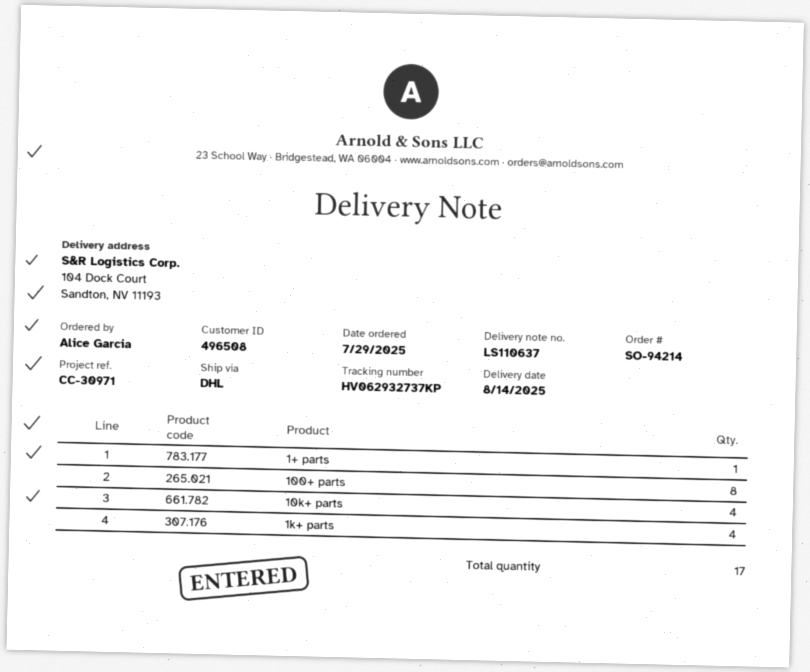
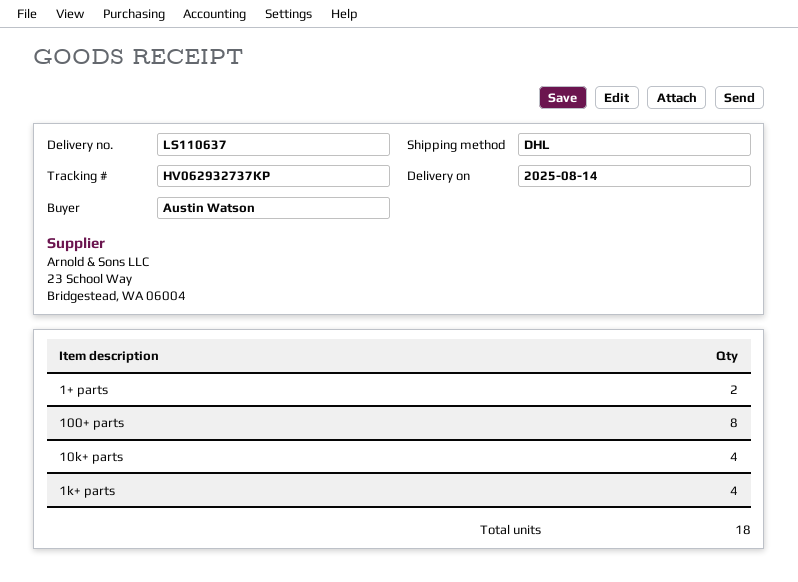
ordered by: Alice Garcia -> Austin Watson
1+ parts: 1 -> 2
total quantity: 17 -> 18

